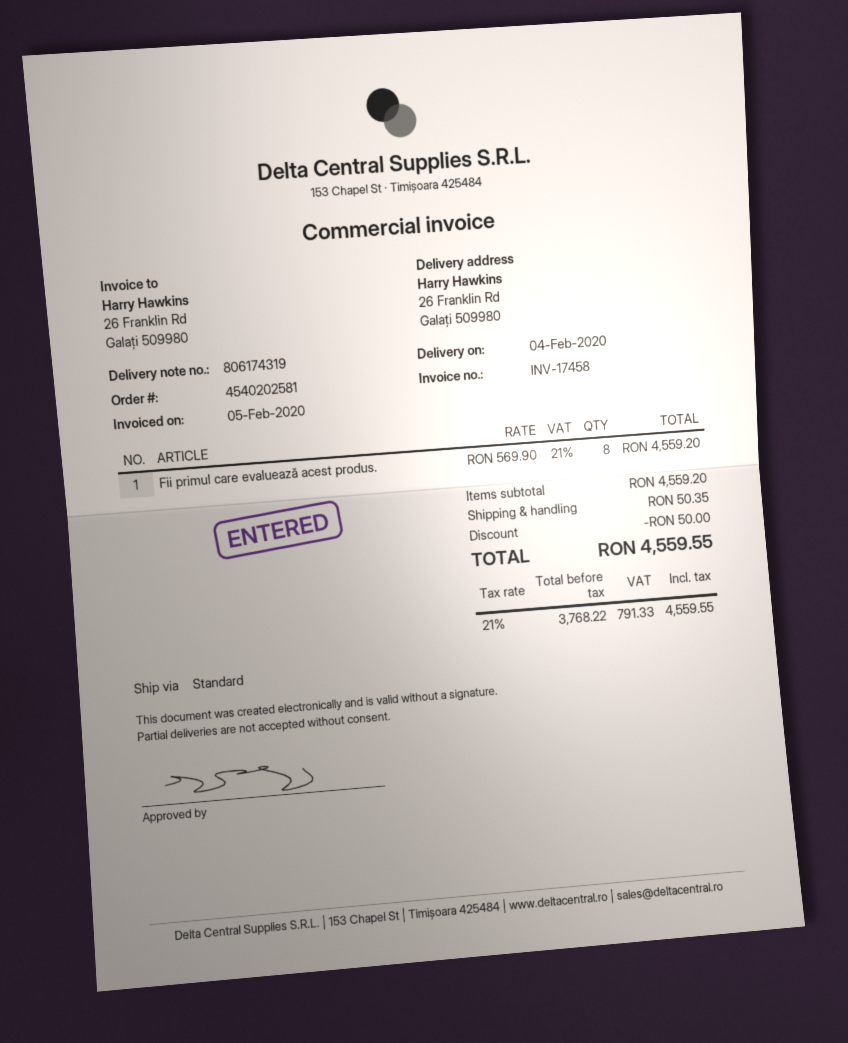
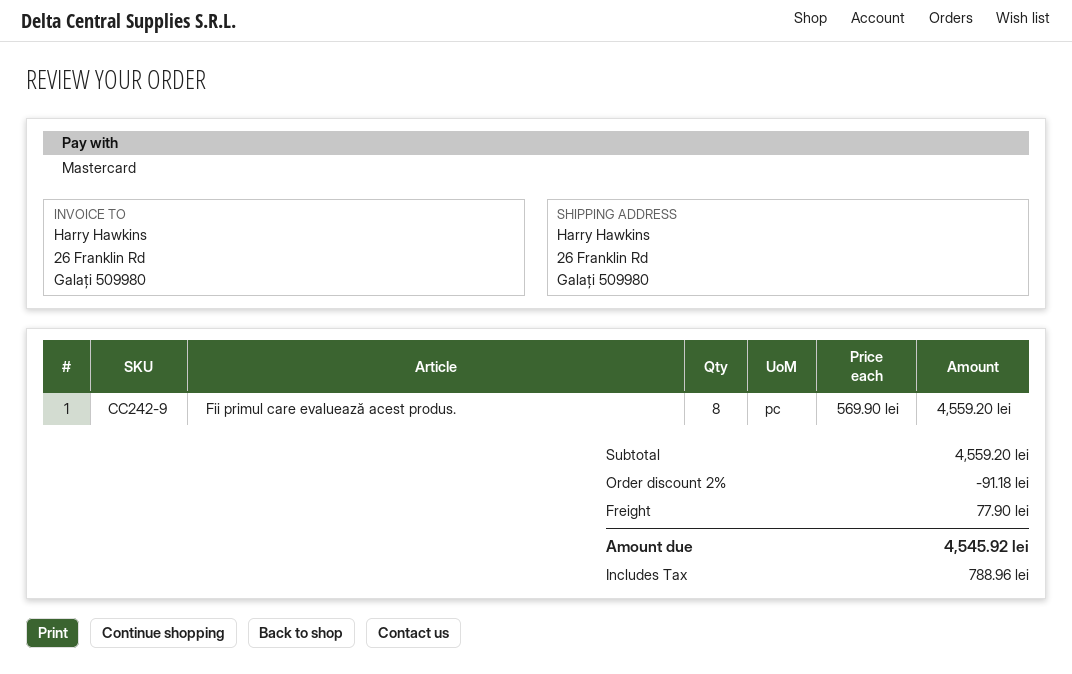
discount: 50.00 -> 91.18
shipping: 50.35 -> 77.90
tax: 791.33 -> 788.96
total: 4559.55 -> 4545.92

